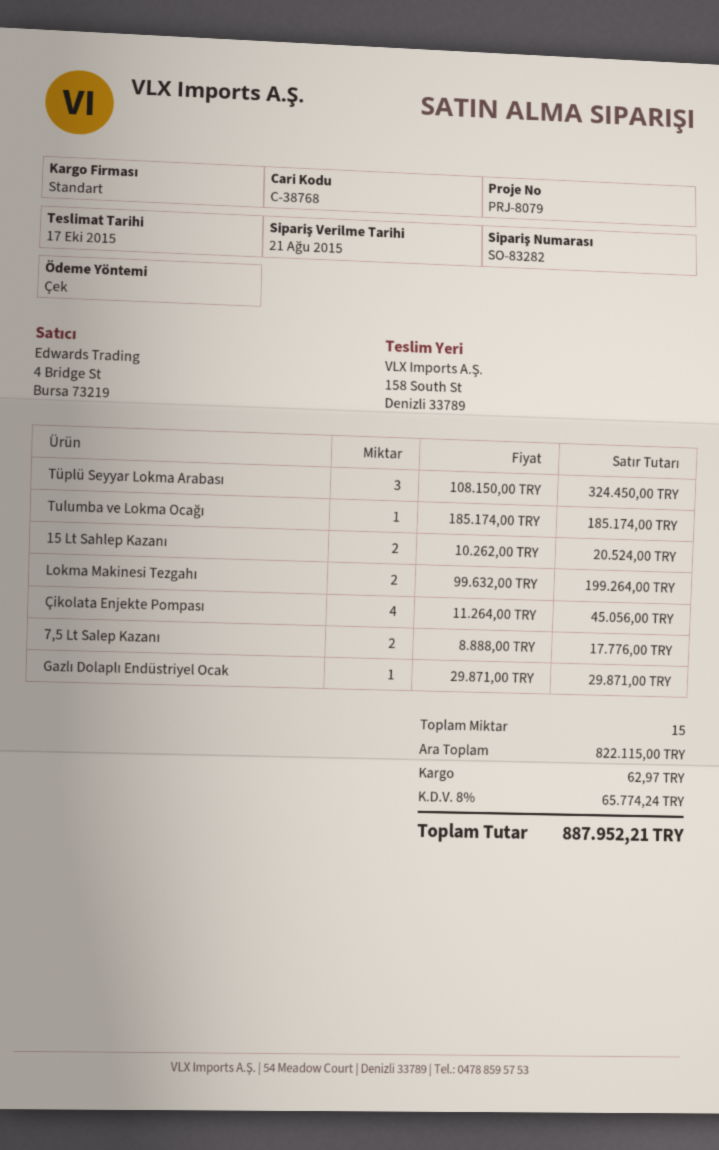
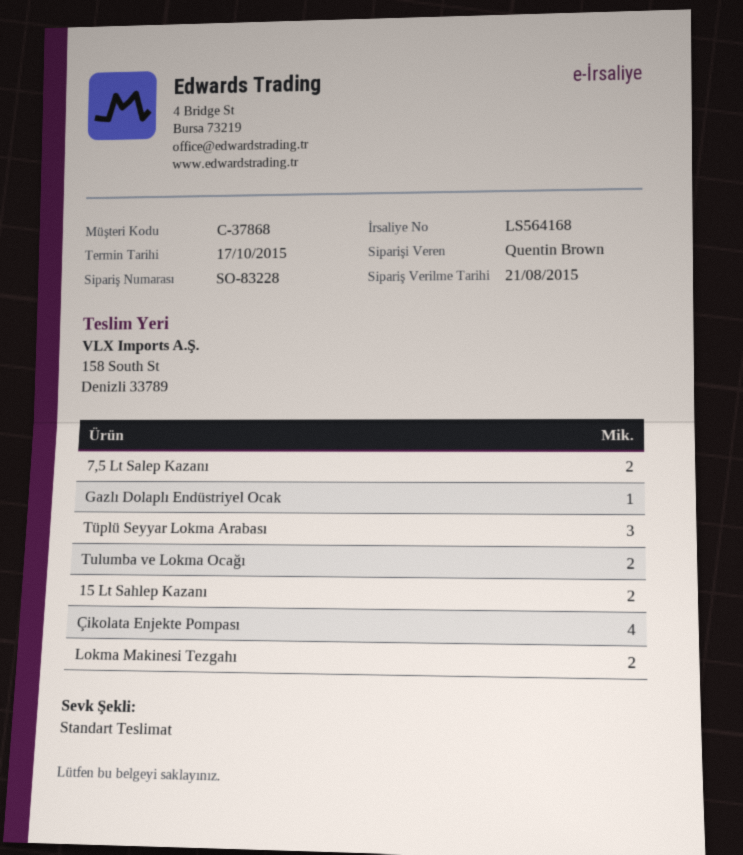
order number: SO-83282 -> SO-83228
customer number: C-38768 -> C-37868
Tulumba ve Lokma Ocağı: 1 -> 2

